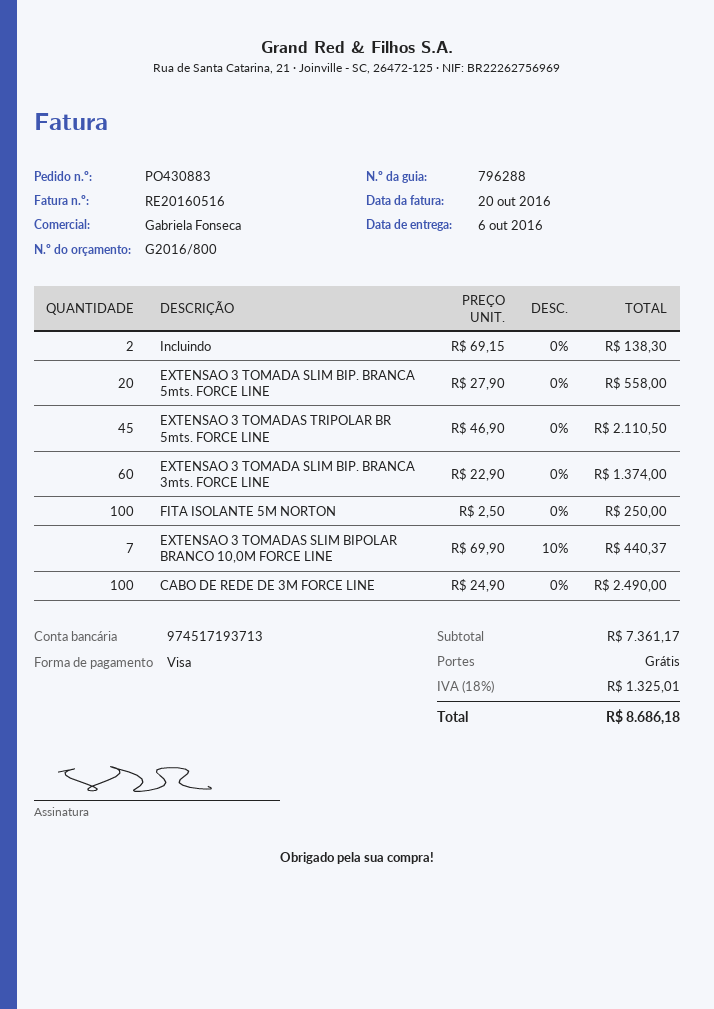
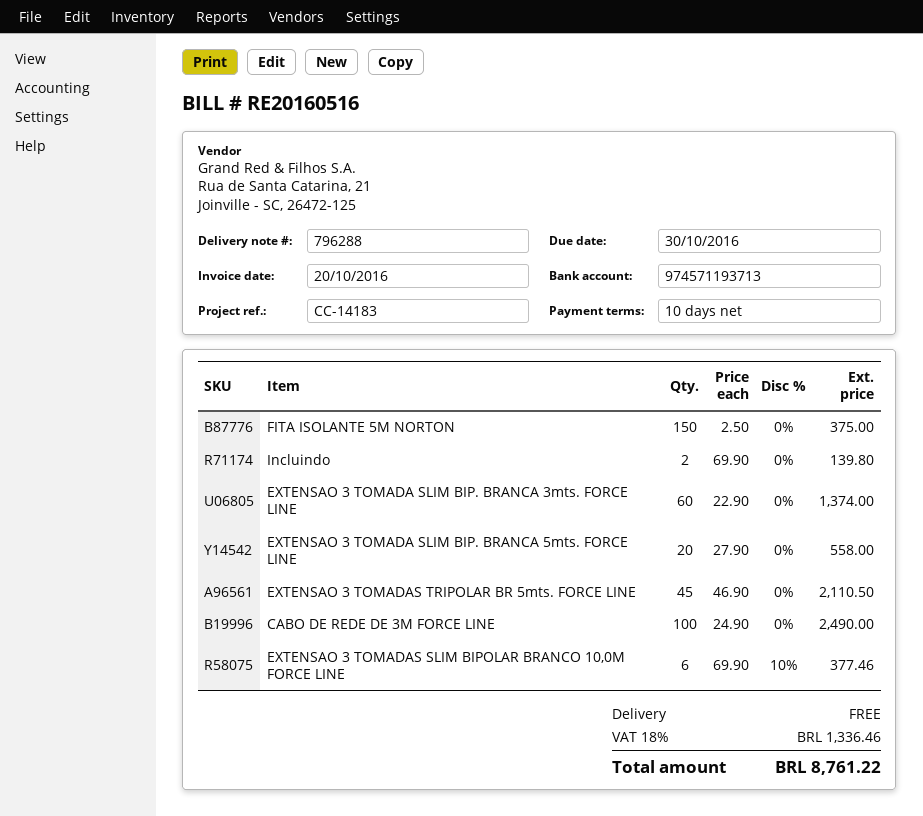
bank account: 974517193713 -> 974571193713
Incluindo: 2 x 69.15 = 138.30 -> 2 x 69.90 = 139.80
FITA ISOLANTE 5M NORTON: 100 x 2.50 = 250.00 -> 150 x 2.50 = 375.00
EXTENSAO 3 TOMADAS SLIM BIPOLAR BRANCO 10,0M FORCE LINE: 7 x 69.90 - 10% = 440.37 -> 6 x 69.90 - 10% = 377.46
tax: 18% = 1325.01 -> 18% = 1336.46
total: 8686.18 -> 8761.22

